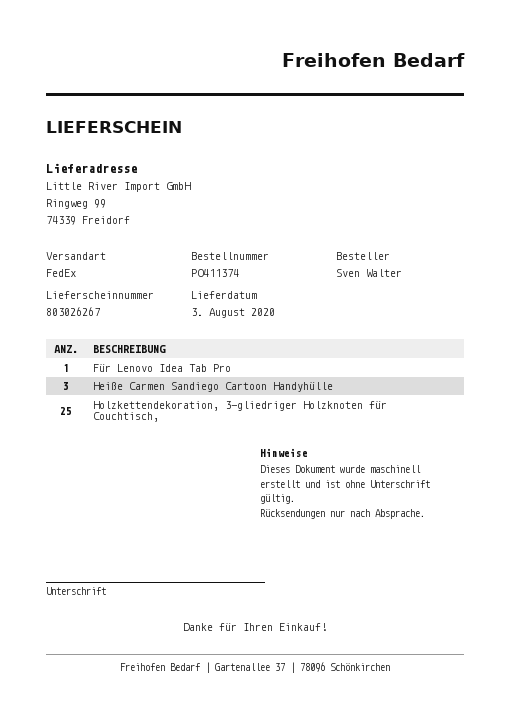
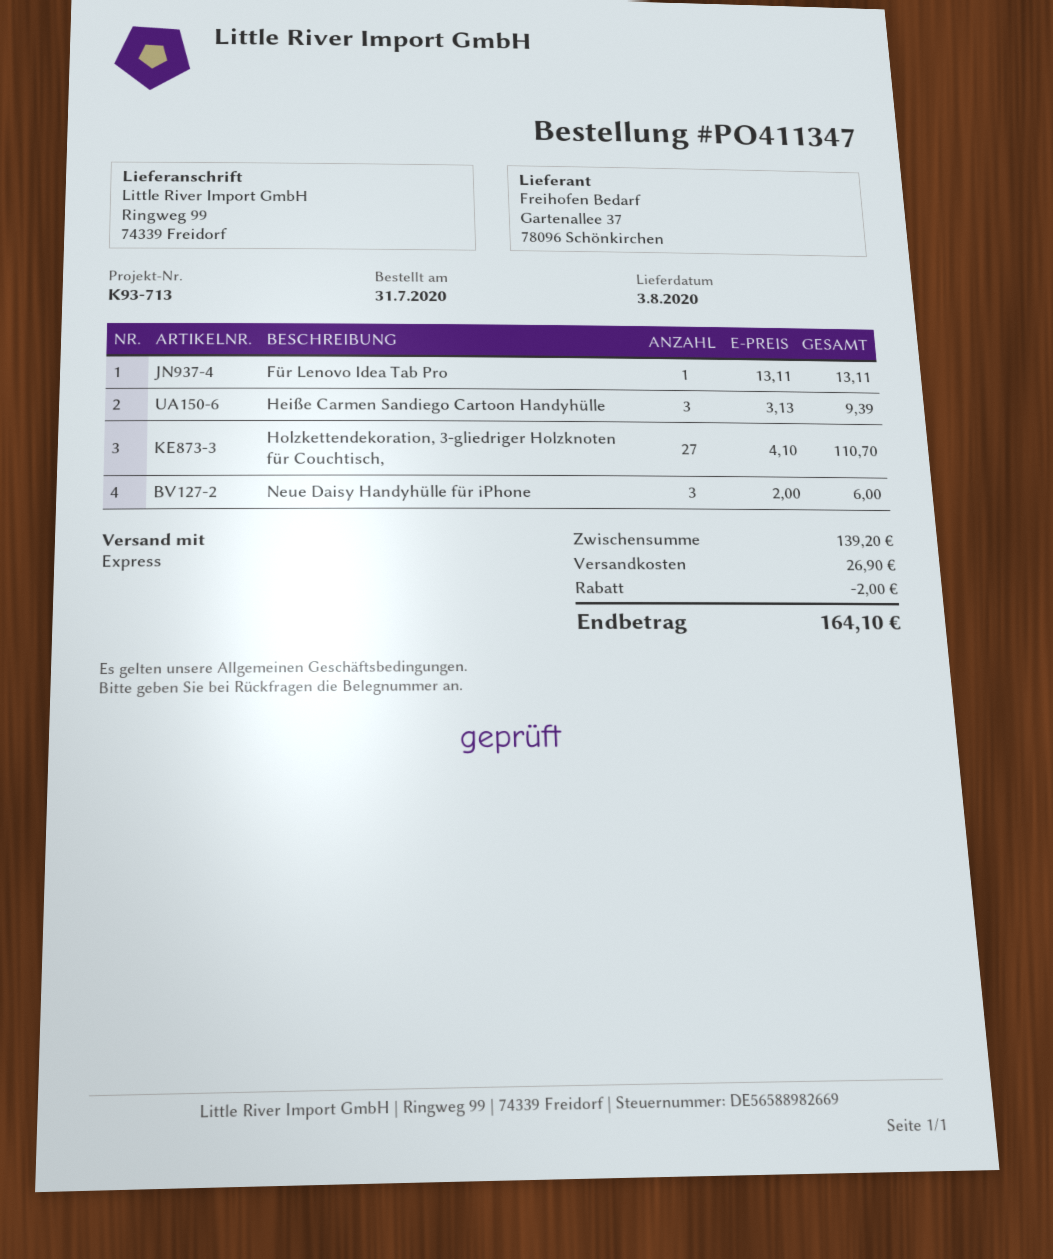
order number: PO411374 -> PO411347
shipping method: FedEx -> express
Holzkettendekoration, 3-gliedriger Holzknoten für Couchtisch,: 25 -> 27
Neue Daisy Handyhülle für iPhone: none -> 3

